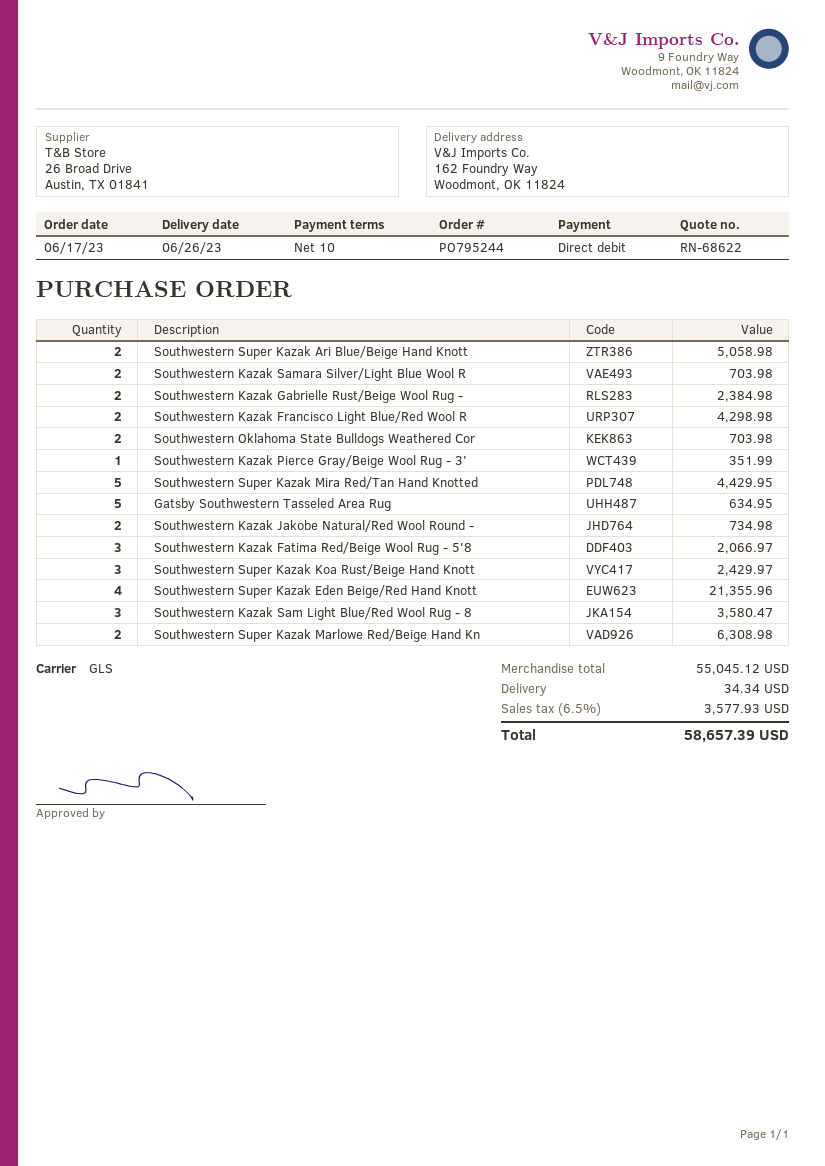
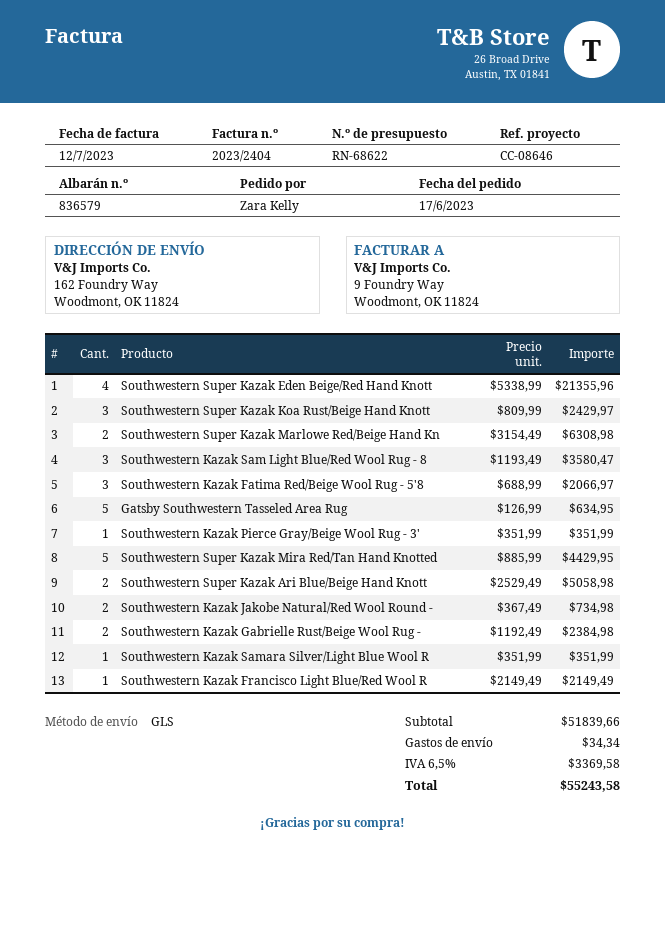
Southwestern Kazak Samara Silver/Light Blue Wool R: 2 for 703.98 -> 1 for 351.99
Southwestern Kazak Francisco Light Blue/Red Wool R: 2 for 4298.98 -> 1 for 2149.49
Southwestern Oklahoma State Bulldogs Weathered Cor: 2 for 703.98 -> none
subtotal: 55045.12 -> 51839.66
tax: 6.5% = 3577.93 -> 6.5% = 3369.58
total: 58657.39 -> 55243.58

